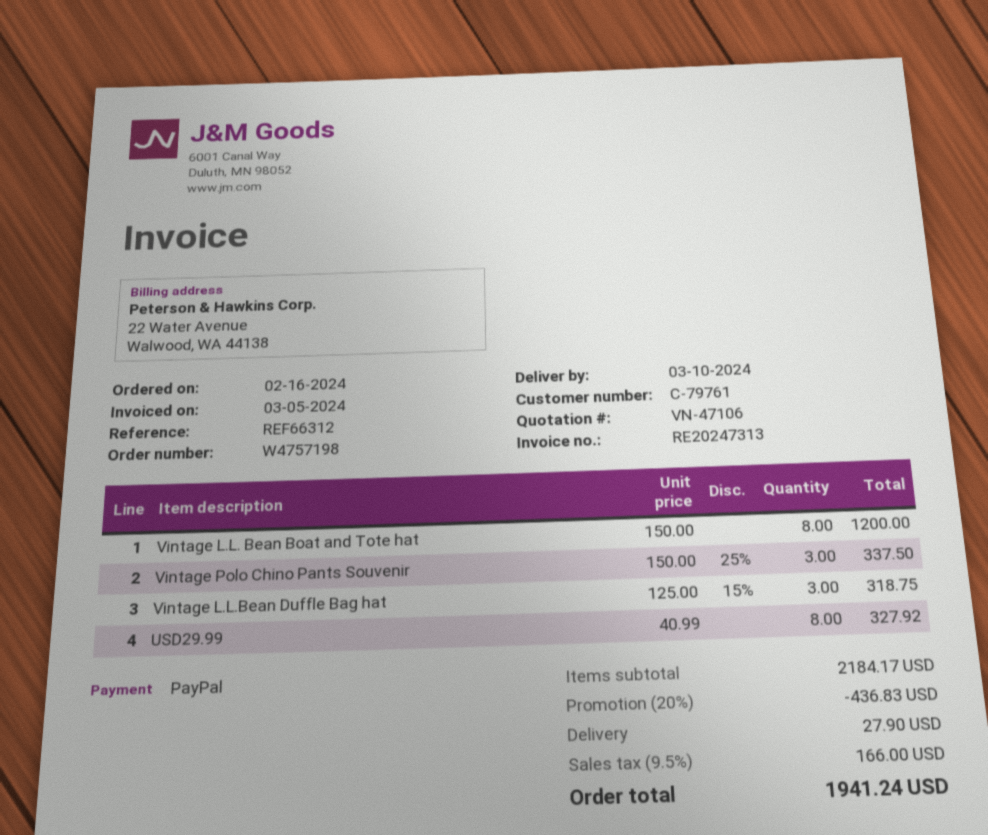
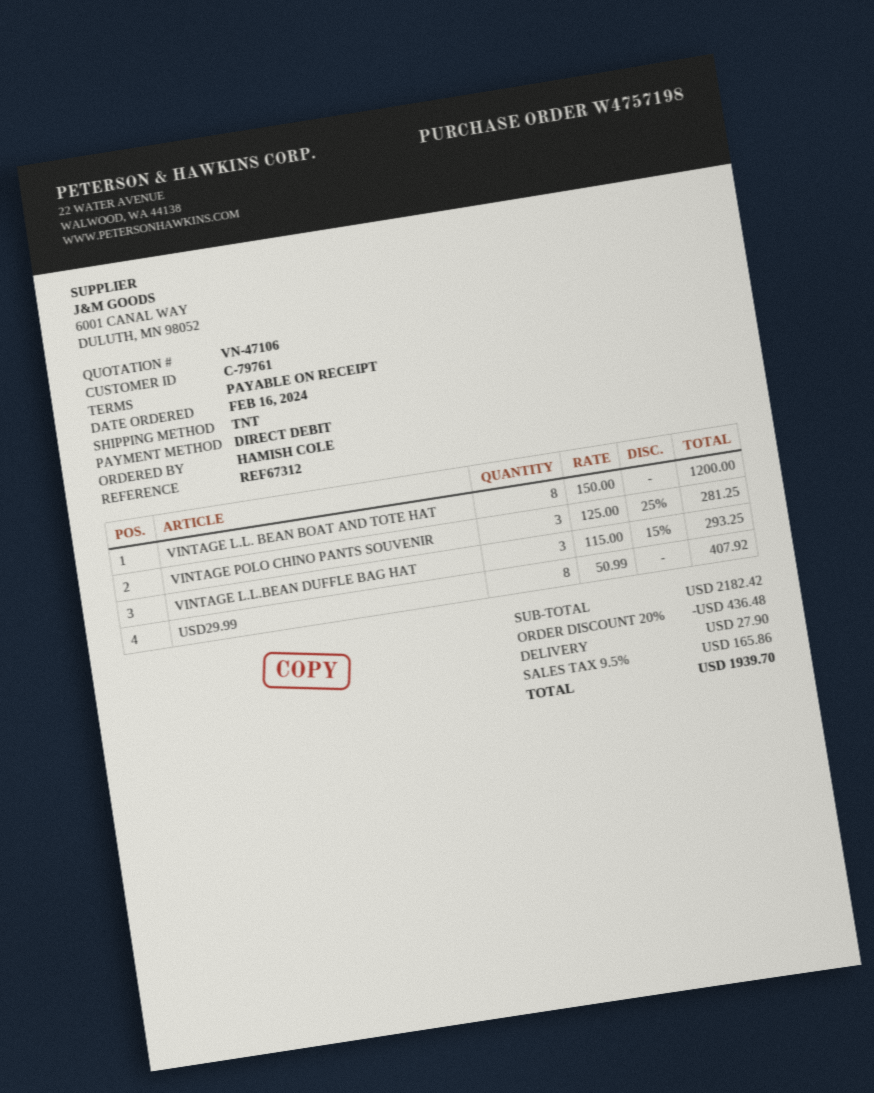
reference: REF66312 -> REF67312
payment method: PayPal -> direct debit
Vintage Polo Chino Pants Souvenir: 3 x 150.00 - 25% = 337.50 -> 3 x 125.00 - 25% = 281.25
Vintage L.L.Bean Duffle Bag hat: 3 x 125.00 - 15% = 318.75 -> 3 x 115.00 - 15% = 293.25
USD29.99: 8 x 40.99 = 327.92 -> 8 x 50.99 = 407.92
subtotal: 2184.17 -> 2182.42
discount: 20% = 436.83 -> 20% = 436.48
tax: 9.5% = 166.00 -> 9.5% = 165.86
total: 1941.24 -> 1939.70

